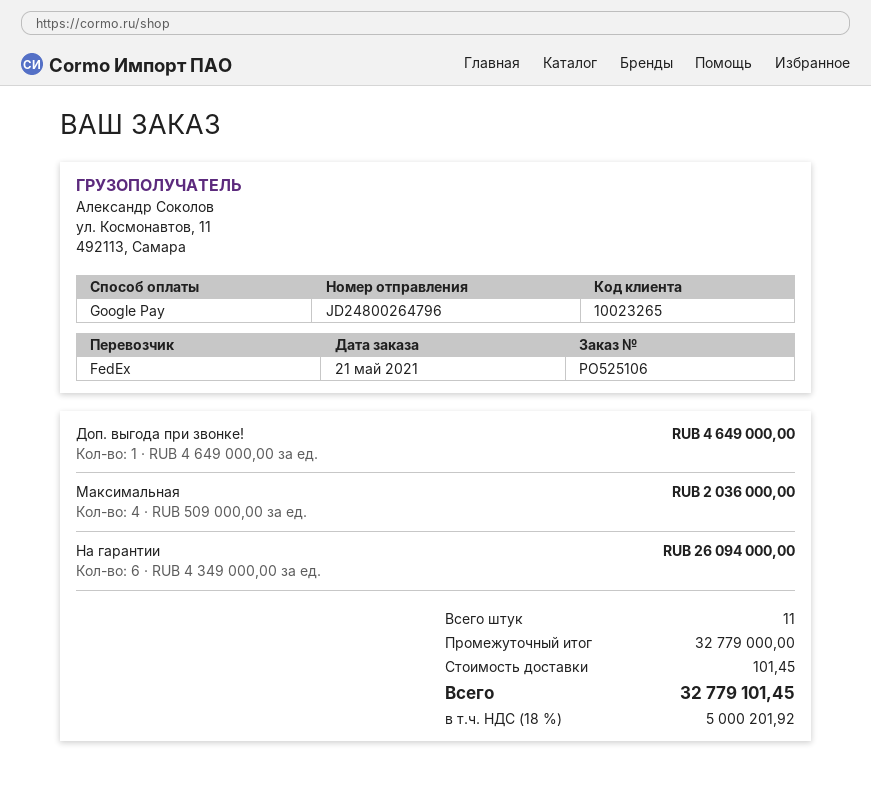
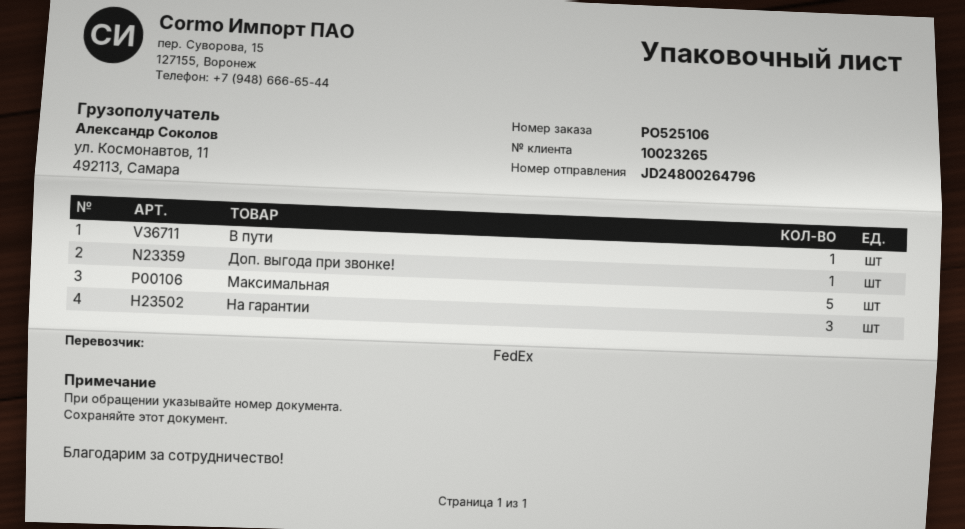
Максимальная: 4 -> 5
На гарантии: 6 -> 3
В пути: none -> 1

